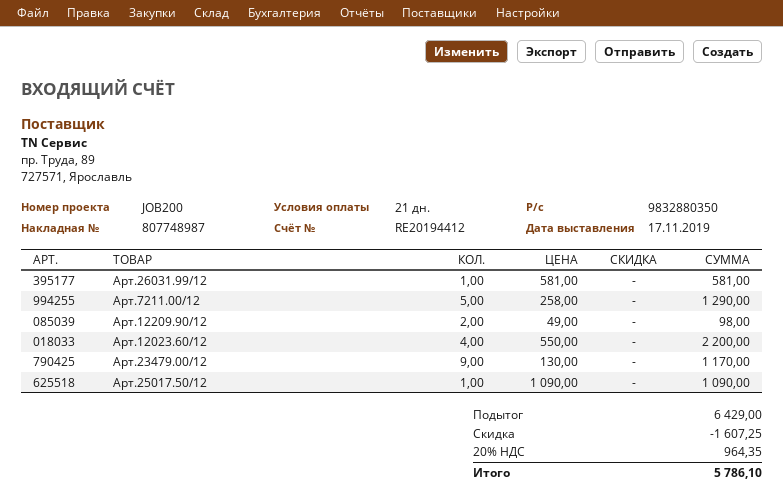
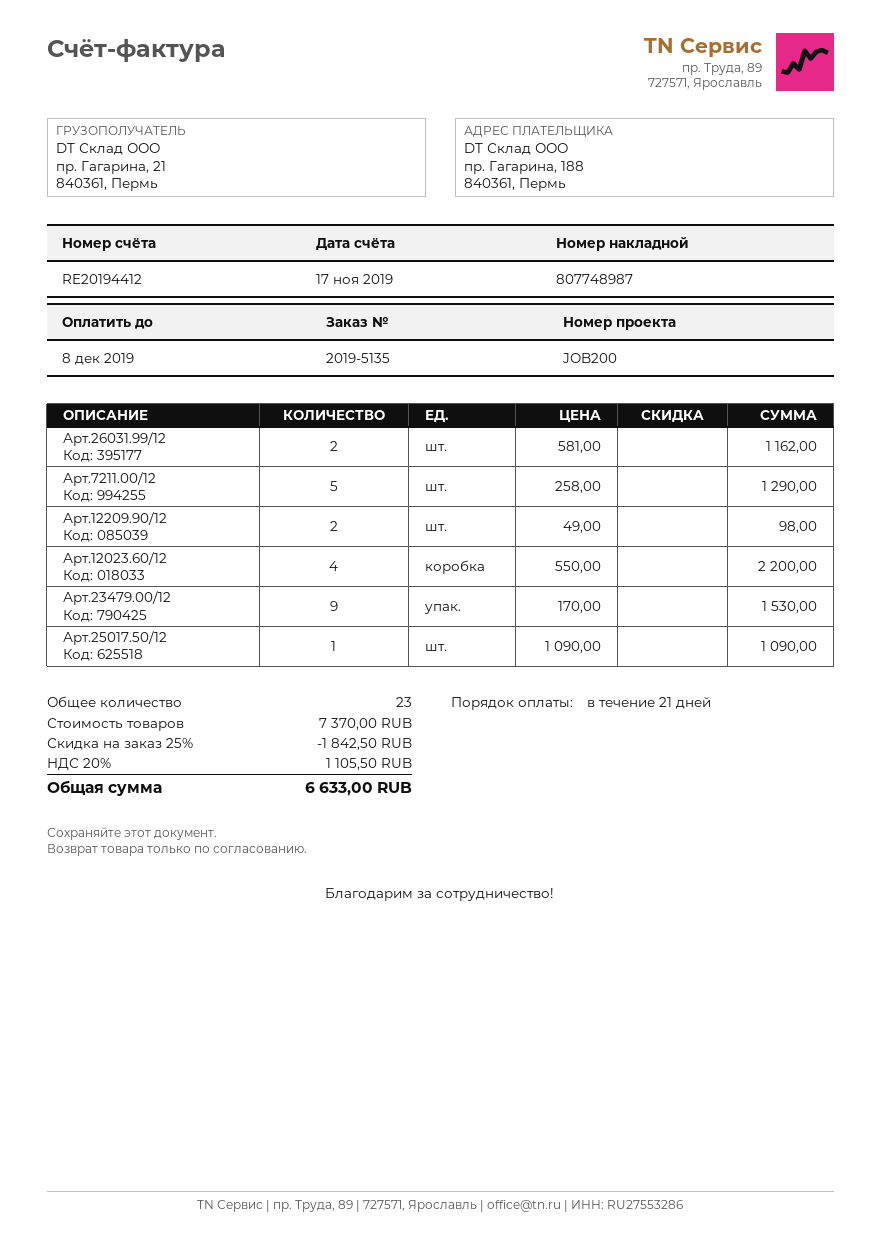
Арт.26031.99/12: 1 x 581.00 = 581.00 -> 2 x 581.00 = 1162.00
Арт.23479.00/12: 9 x 130.00 = 1170.00 -> 9 x 170.00 = 1530.00
subtotal: 6429.00 -> 7370.00
discount: 1607.25 -> 1842.50
tax: 20% = 964.35 -> 20% = 1105.50
total: 5786.10 -> 6633.00

